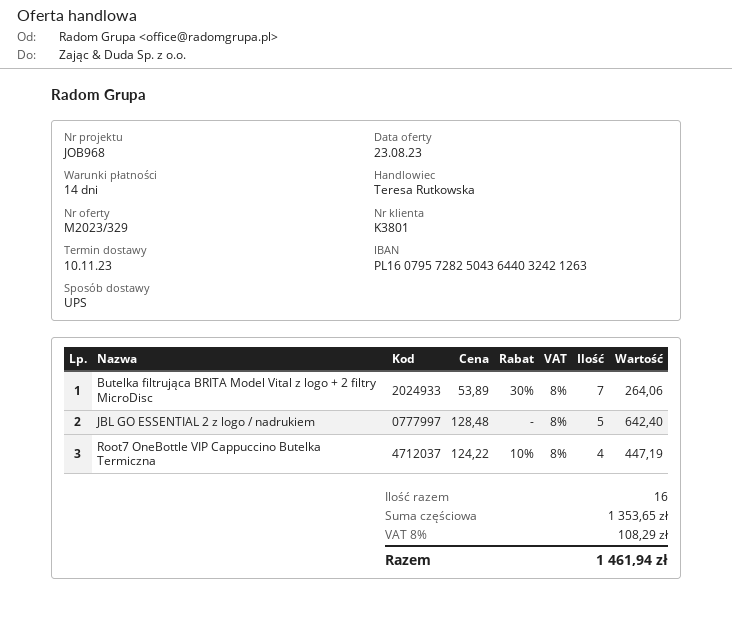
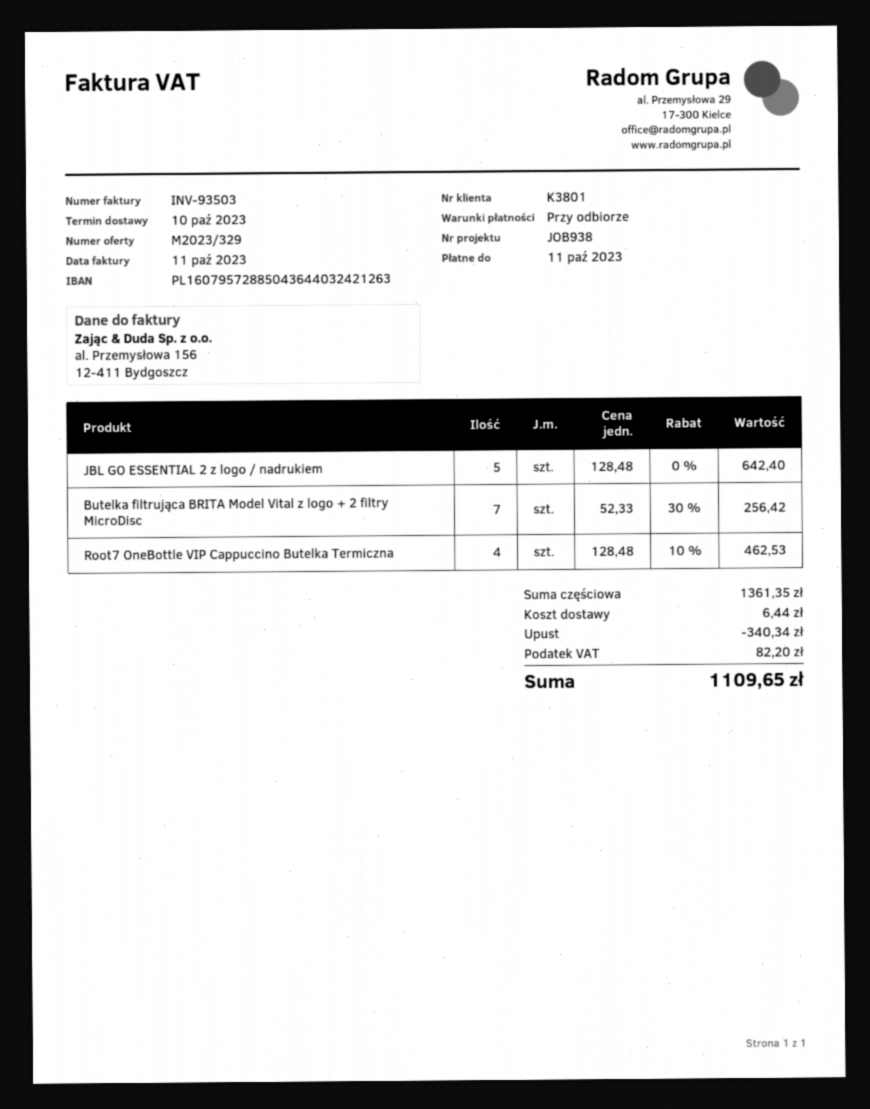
delivery date: 2023-11-10 -> 2023-10-10
payment terms: 14 days -> on receipt
reference: JOB968 -> JOB938
bank account: PL16079572825043644032421263 -> PL16079572885043644032421263
Butelka filtrująca BRITA Model Vital z logo + 2 filtry MicroDisc: 7 x 53.89 - 30% = 264.06 -> 7 x 52.33 - 30% = 256.42
Root7 OneBottle VIP Cappuccino Butelka Termiczna: 4 x 124.22 - 10% = 447.19 -> 4 x 128.48 - 10% = 462.53
subtotal: 1353.65 -> 1361.35
discount: none -> 340.34
shipping: none -> 6.44
tax: 108.29 -> 82.20
total: 1461.94 -> 1109.65

